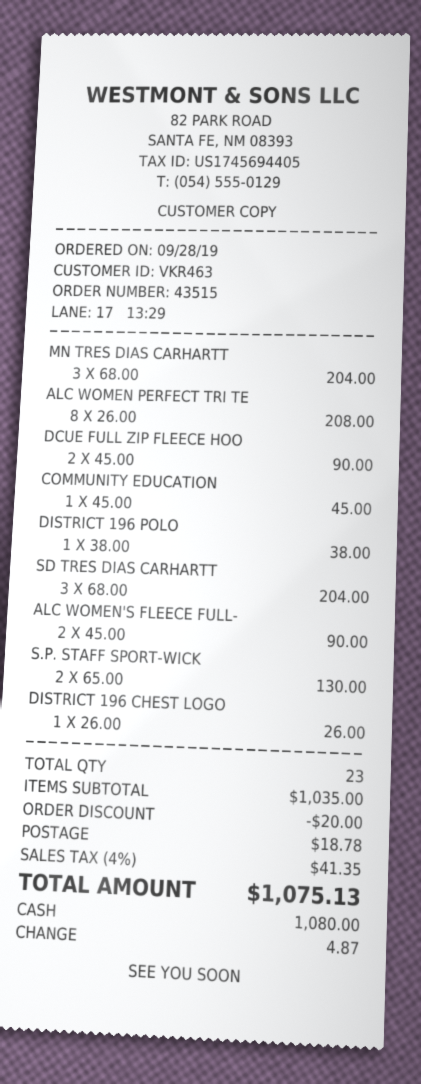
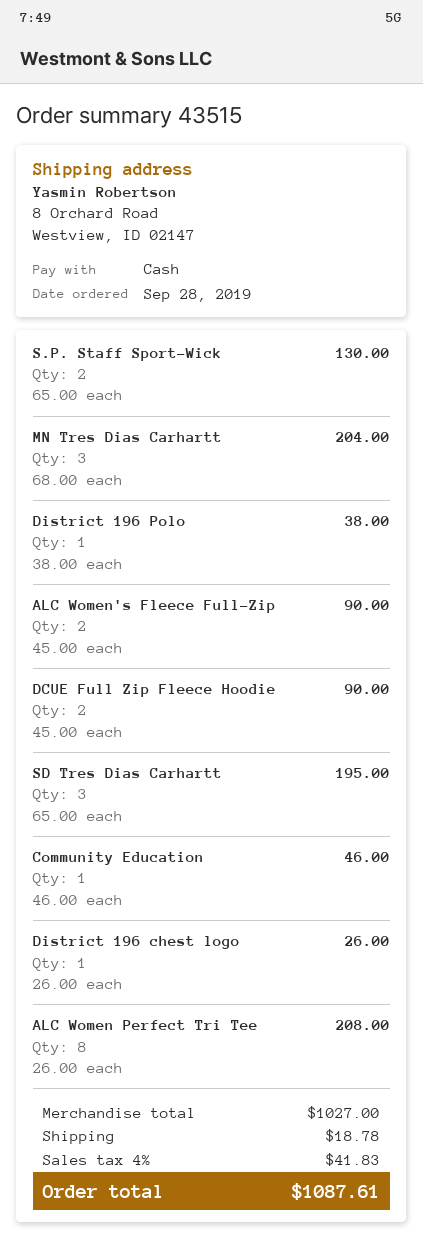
COMMUNITY EDUCATION: 1 x 45.00 = 45.00 -> 1 x 46.00 = 46.00
SD TRES DIAS CARHARTT: 3 x 68.00 = 204.00 -> 3 x 65.00 = 195.00
subtotal: 1035.00 -> 1027.00
discount: 20.00 -> none
tax: 4% = 41.35 -> 4% = 41.83
total: 1075.13 -> 1087.61

